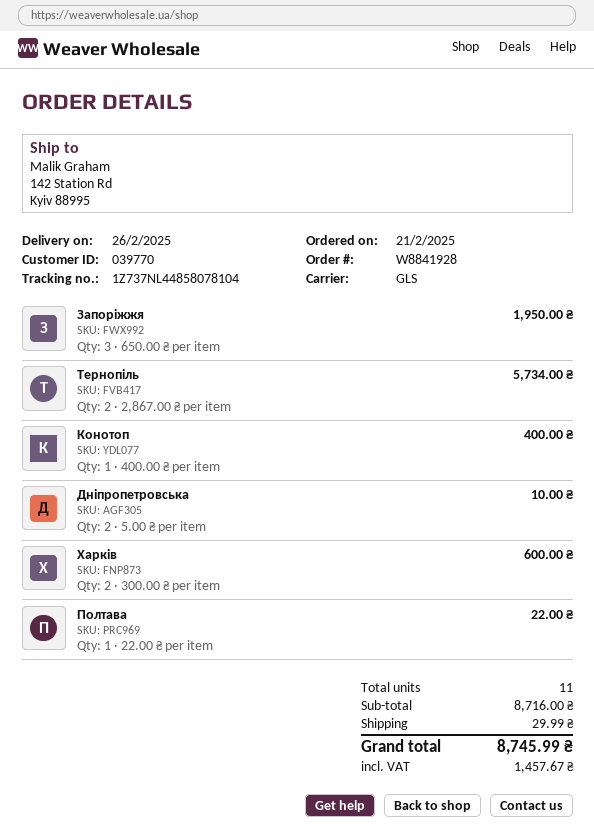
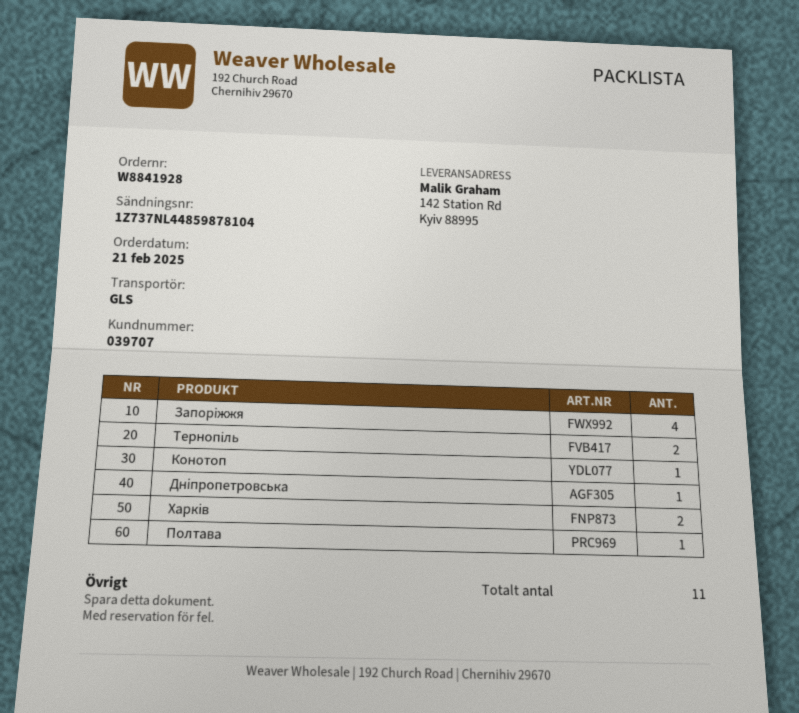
customer number: 039770 -> 039707
tracking number: 1Z737NL44858078104 -> 1Z737NL44859878104
Запоріжжя: 3 -> 4
Дніпропетровська: 2 -> 1

